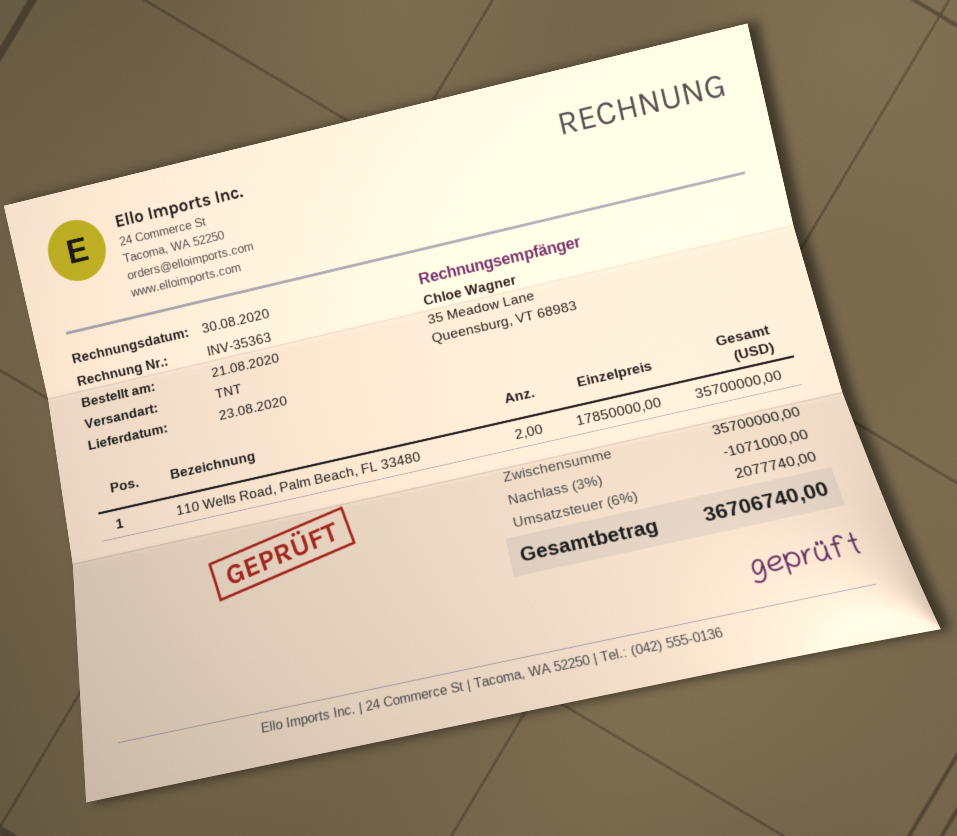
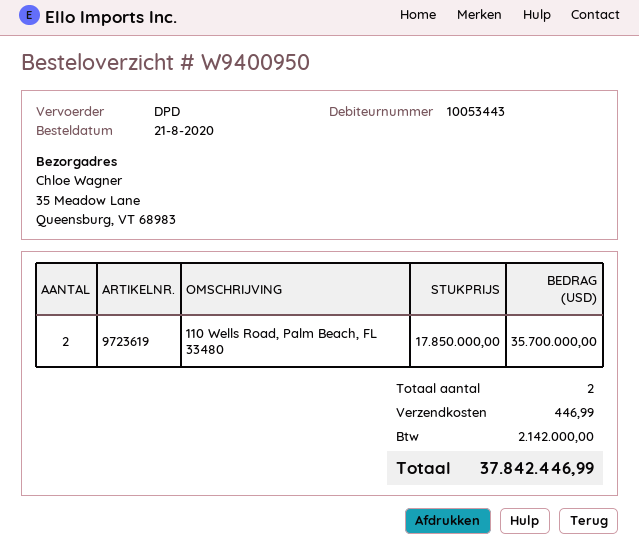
shipping method: TNT -> DPD
discount: 3% = 1071000.00 -> none
shipping: none -> 446.99
tax: 2077740.00 -> 2142000.00
total: 36706740.00 -> 37842446.99

